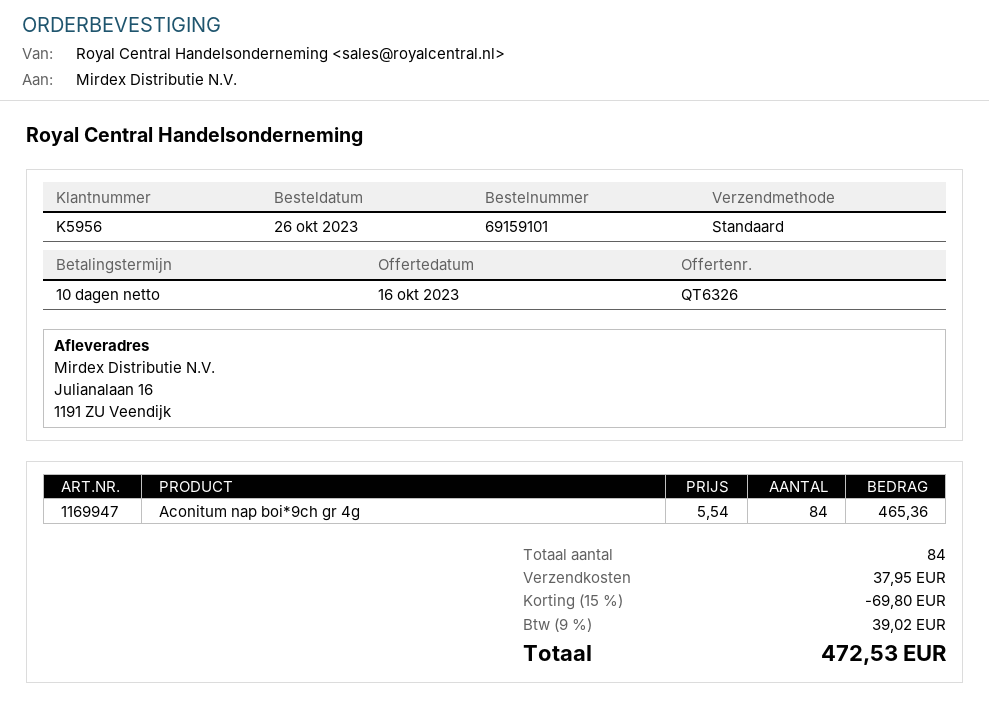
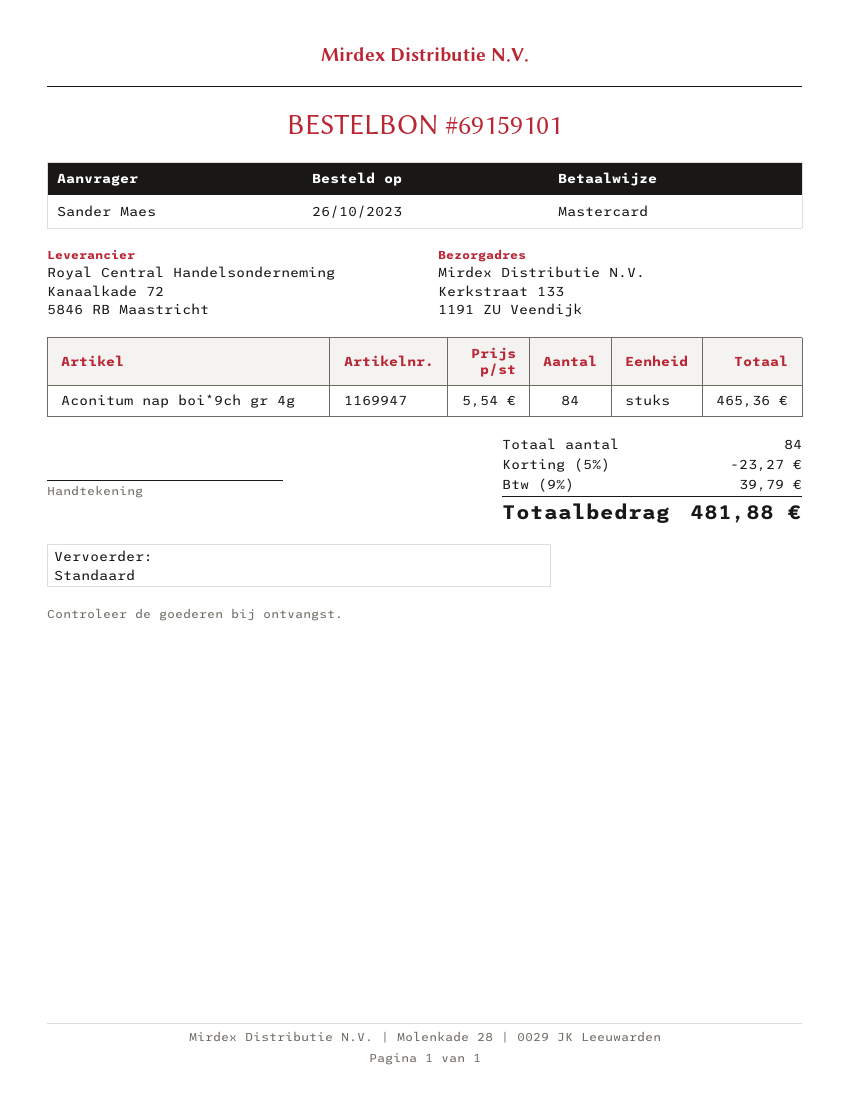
ship to: Julianalaan 16, 1191 ZU Veendijk -> Kerkstraat 133, 1191 ZU Veendijk
discount: 15% = 69.80 -> 5% = 23.27
shipping: 37.95 -> none
tax: 9% = 39.02 -> 9% = 39.79
total: 472.53 -> 481.88

